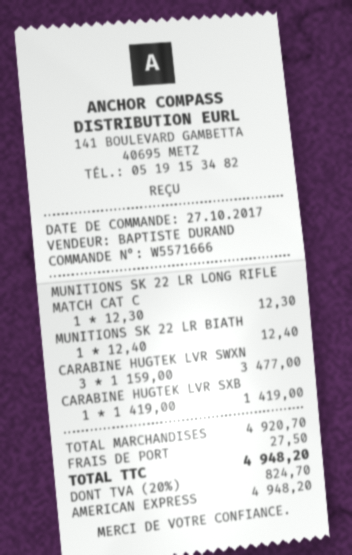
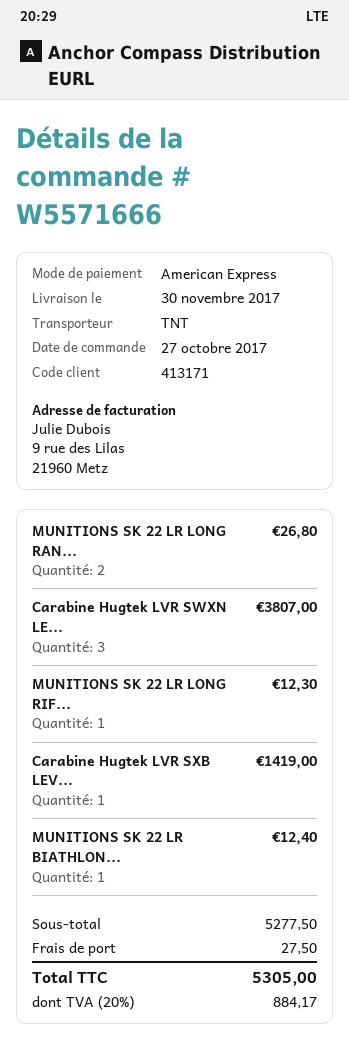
CARABINE HUGTEK LVR SWXN: 3 for 3477.00 -> 3 for 3807.00
MUNITIONS SK 22 LR LONG RAN...: none -> 2 for 26.80
subtotal: 4920.70 -> 5277.50
tax: 20% = 824.70 -> 20% = 884.17
total: 4948.20 -> 5305.00

